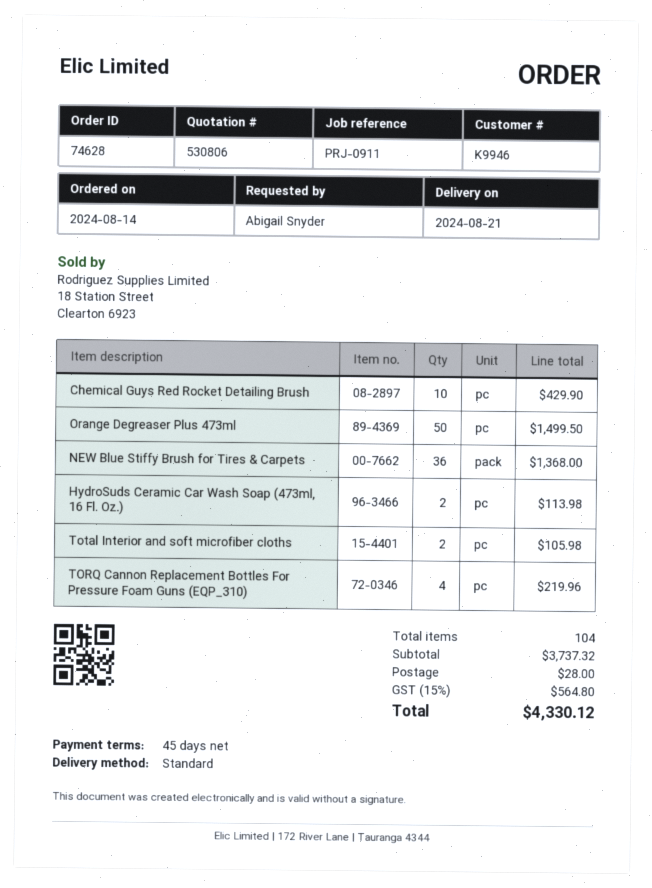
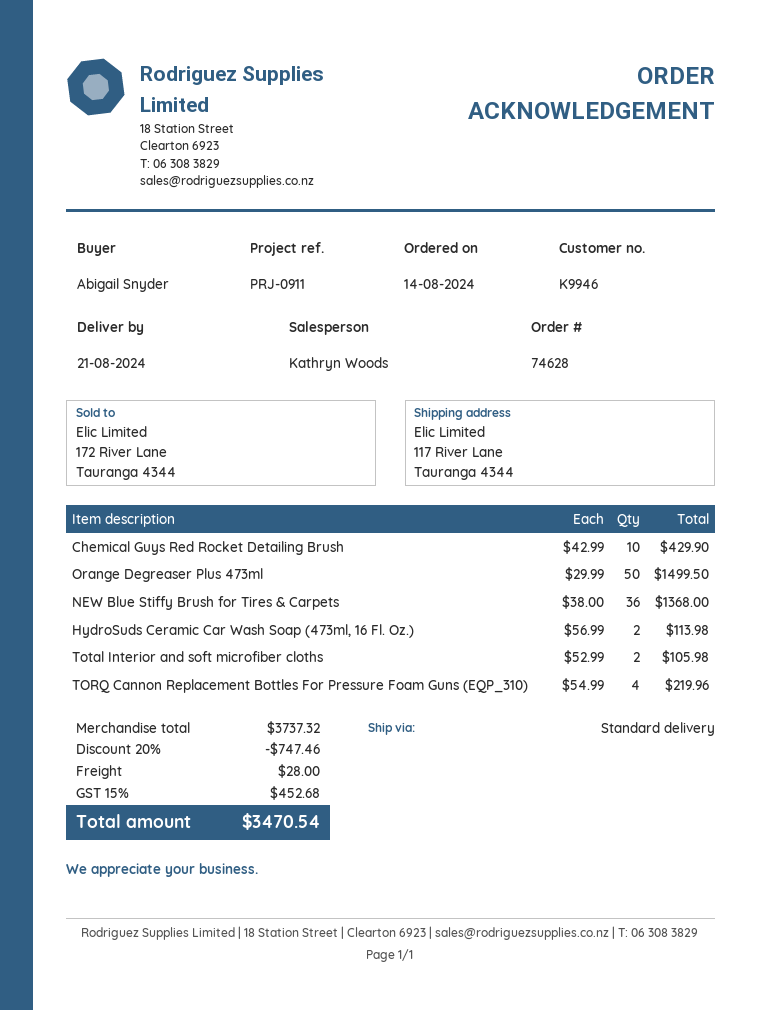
discount: none -> 20% = 747.46
tax: 15% = 564.80 -> 15% = 452.68
total: 4330.12 -> 3470.54

